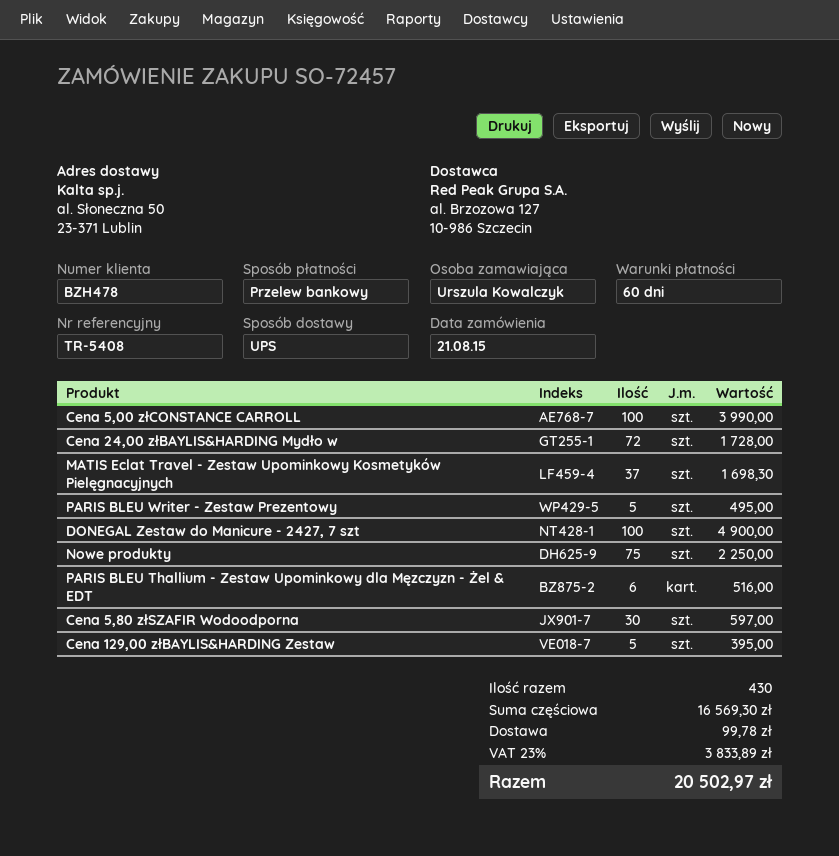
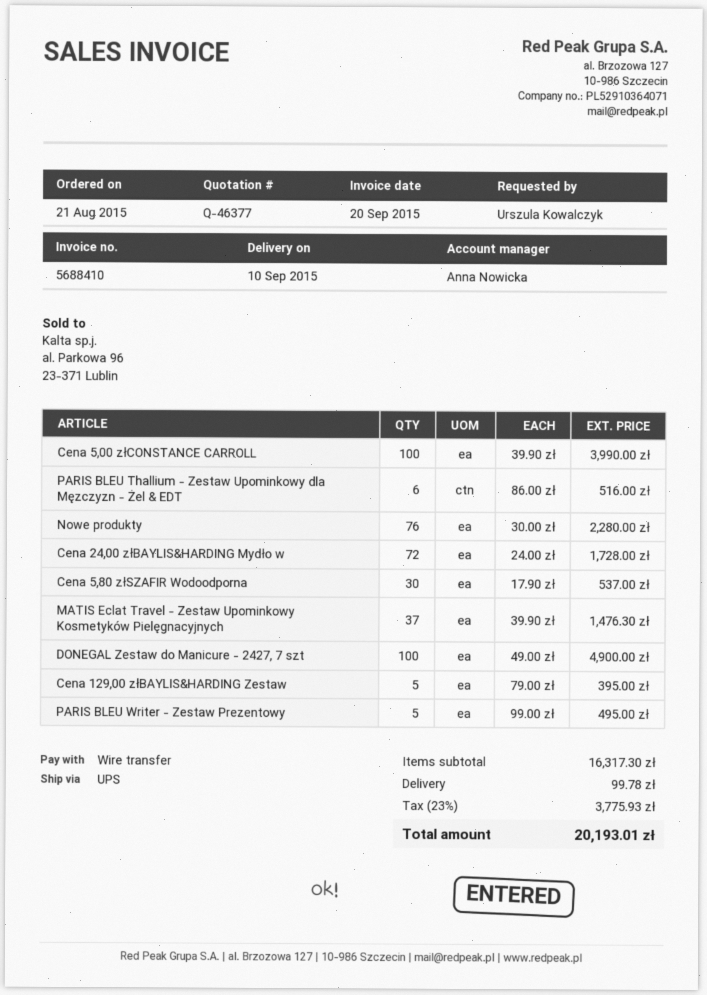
MATIS Eclat Travel - Zestaw Upominkowy Kosmetyków Pielęgnacyjnych: 37 for 1698.30 -> 37 for 1476.30
Nowe produkty: 75 for 2250.00 -> 76 for 2280.00
Cena 5,80 złSZAFIR Wodoodporna: 30 for 597.00 -> 30 for 537.00
subtotal: 16569.30 -> 16317.30
tax: 23% = 3833.89 -> 23% = 3775.93
total: 20502.97 -> 20193.01

